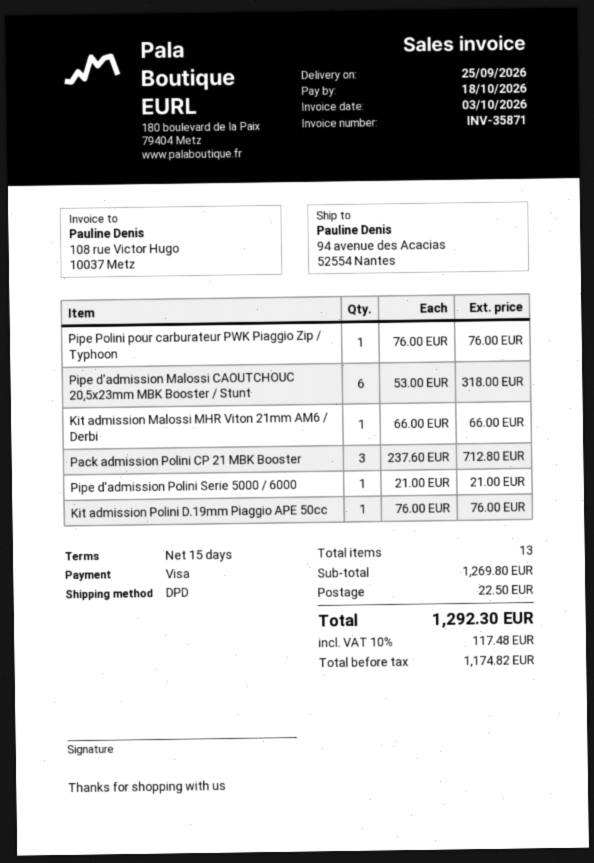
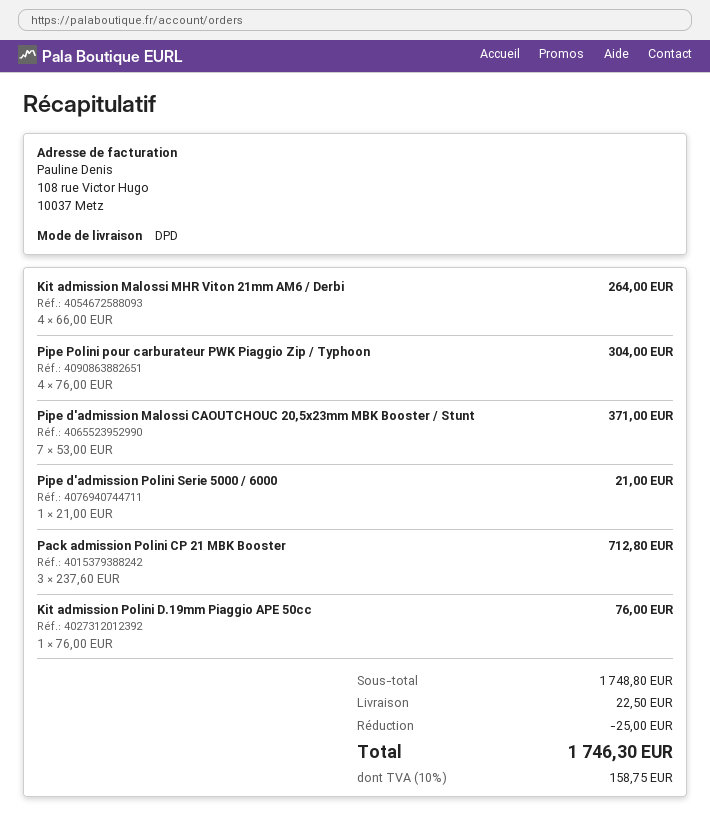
Pipe Polini pour carburateur PWK Piaggio Zip / Typhoon: 1 x 76.00 = 76.00 -> 4 x 76.00 = 304.00
Pipe d'admission Malossi CAOUTCHOUC 20,5x23mm MBK Booster / Stunt: 6 x 53.00 = 318.00 -> 7 x 53.00 = 371.00
Kit admission Malossi MHR Viton 21mm AM6 / Derbi: 1 x 66.00 = 66.00 -> 4 x 66.00 = 264.00
subtotal: 1269.80 -> 1748.80
discount: none -> 25.00
tax: 10% = 117.48 -> 10% = 158.75
total: 1292.30 -> 1746.30

